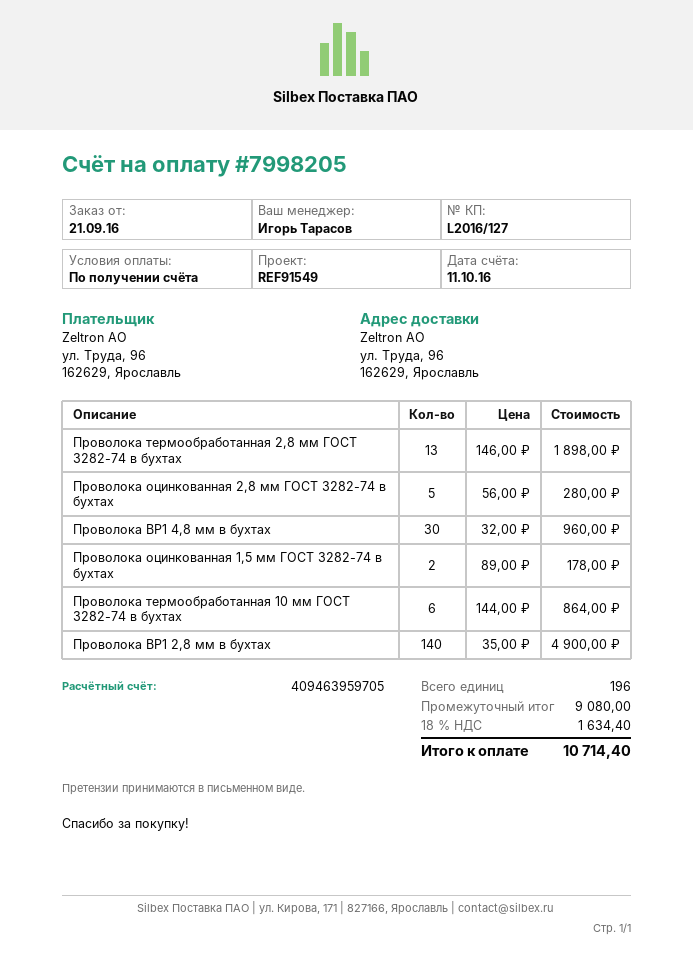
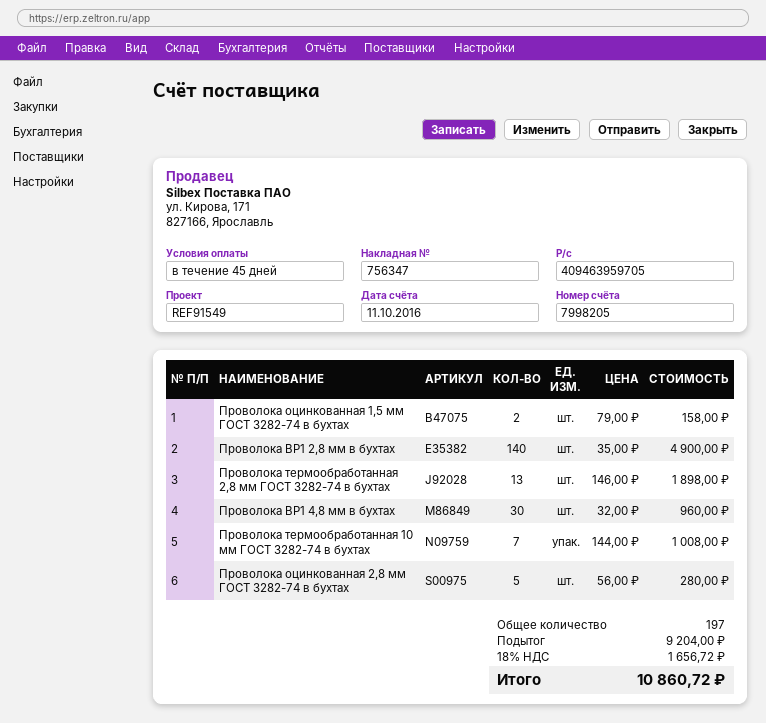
payment terms: on receipt -> 45 days
Проволока оцинкованная 1,5 мм ГОСТ 3282-74 в бухтах: 2 x 89.00 = 178.00 -> 2 x 79.00 = 158.00
Проволока термообработанная 10 мм ГОСТ 3282-74 в бухтах: 6 x 144.00 = 864.00 -> 7 x 144.00 = 1008.00
total quantity: 196 -> 197
subtotal: 9080.00 -> 9204.00
tax: 18% = 1634.40 -> 18% = 1656.72
total: 10714.40 -> 10860.72

